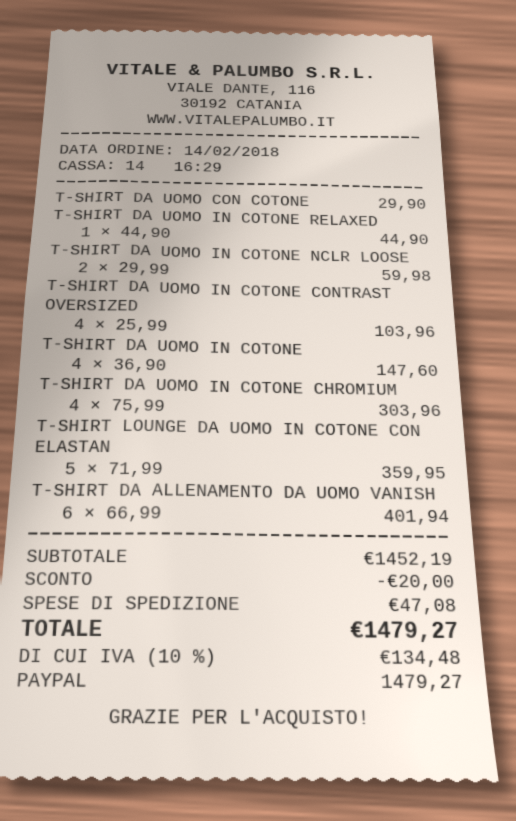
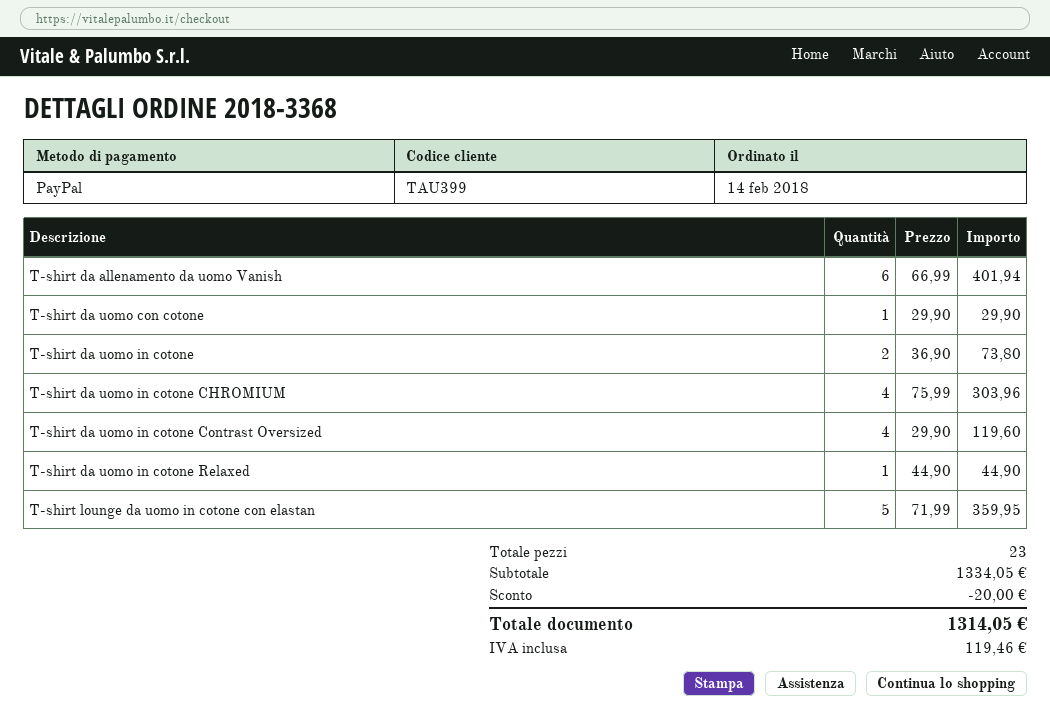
T-SHIRT DA UOMO IN COTONE NCLR LOOSE: 2 x 29.99 = 59.98 -> none
T-SHIRT DA UOMO IN COTONE CONTRAST OVERSIZED: 4 x 25.99 = 103.96 -> 4 x 29.90 = 119.60
T-SHIRT DA UOMO IN COTONE: 4 x 36.90 = 147.60 -> 2 x 36.90 = 73.80
subtotal: 1452.19 -> 1334.05
shipping: 47.08 -> none
tax: 134.48 -> 119.46
total: 1479.27 -> 1314.05

